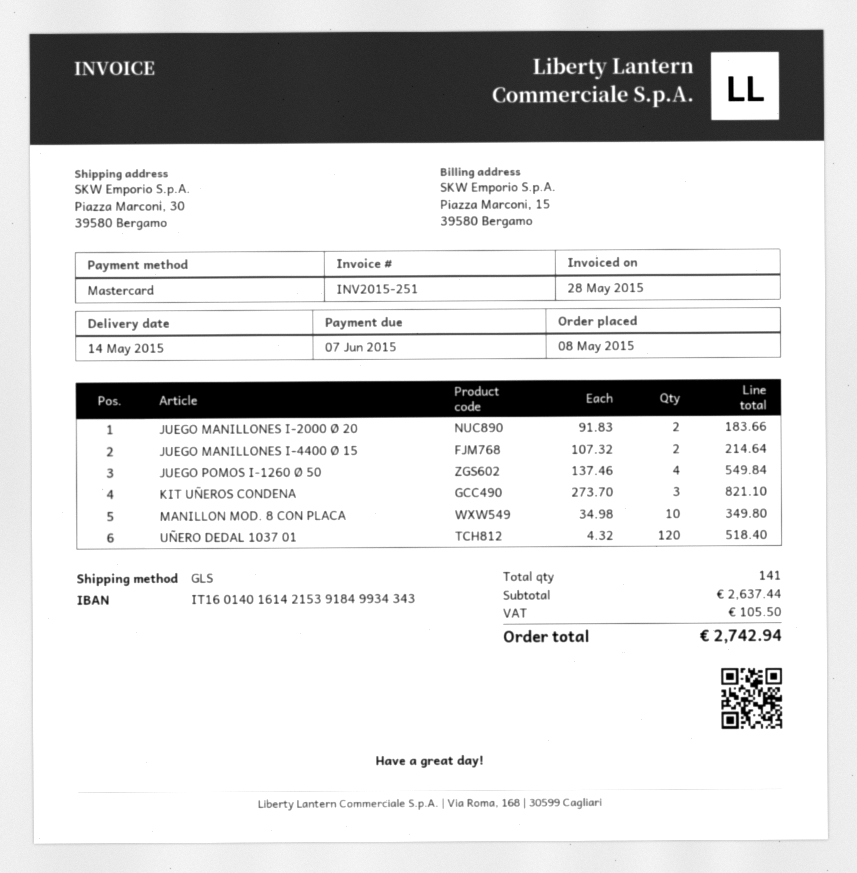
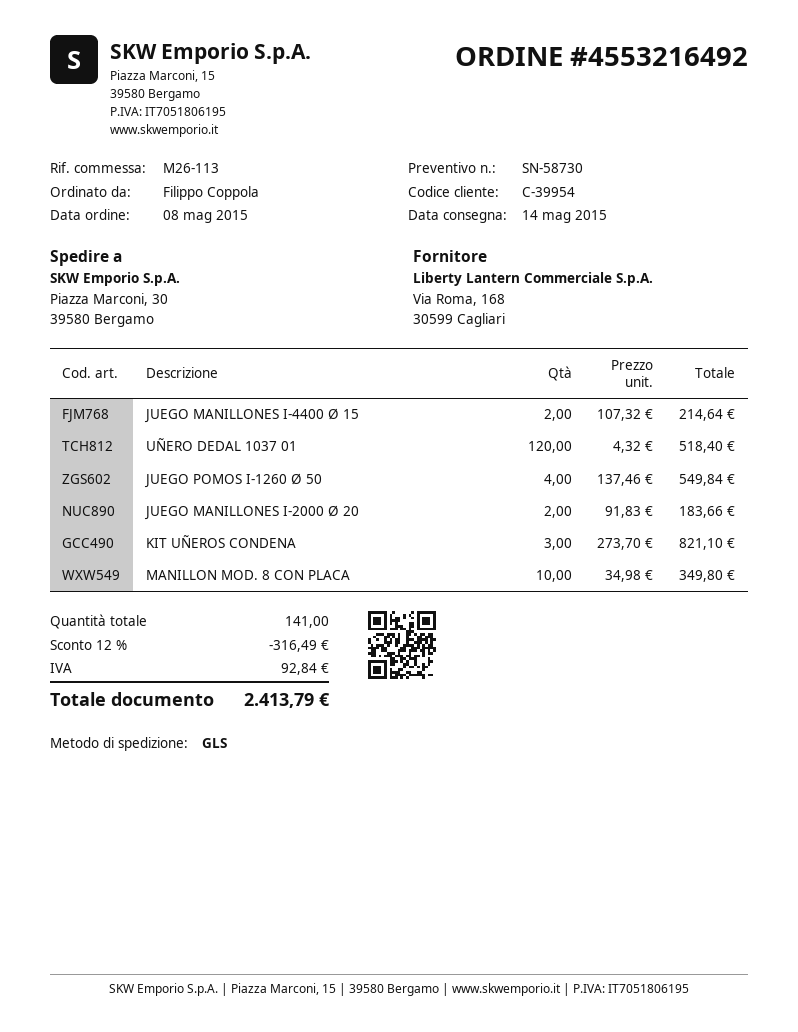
discount: none -> 12% = 316.49
tax: 105.50 -> 92.84
total: 2742.94 -> 2413.79

